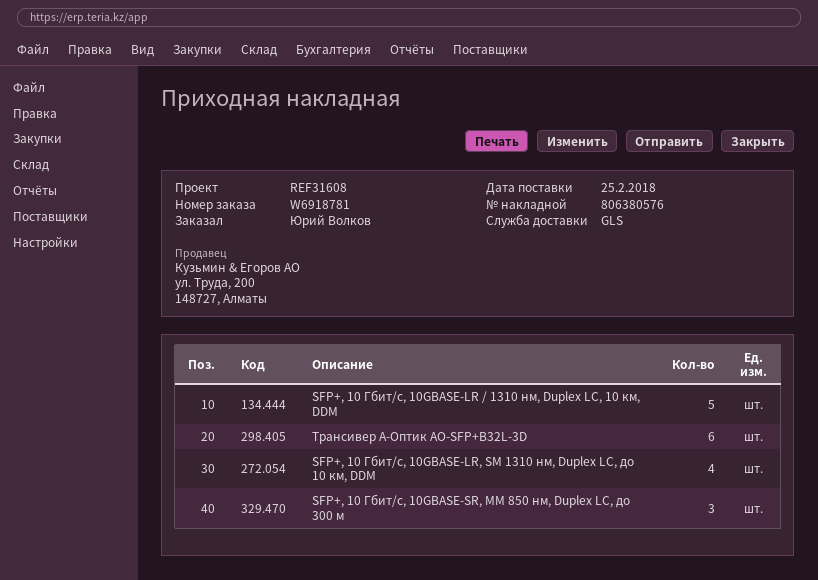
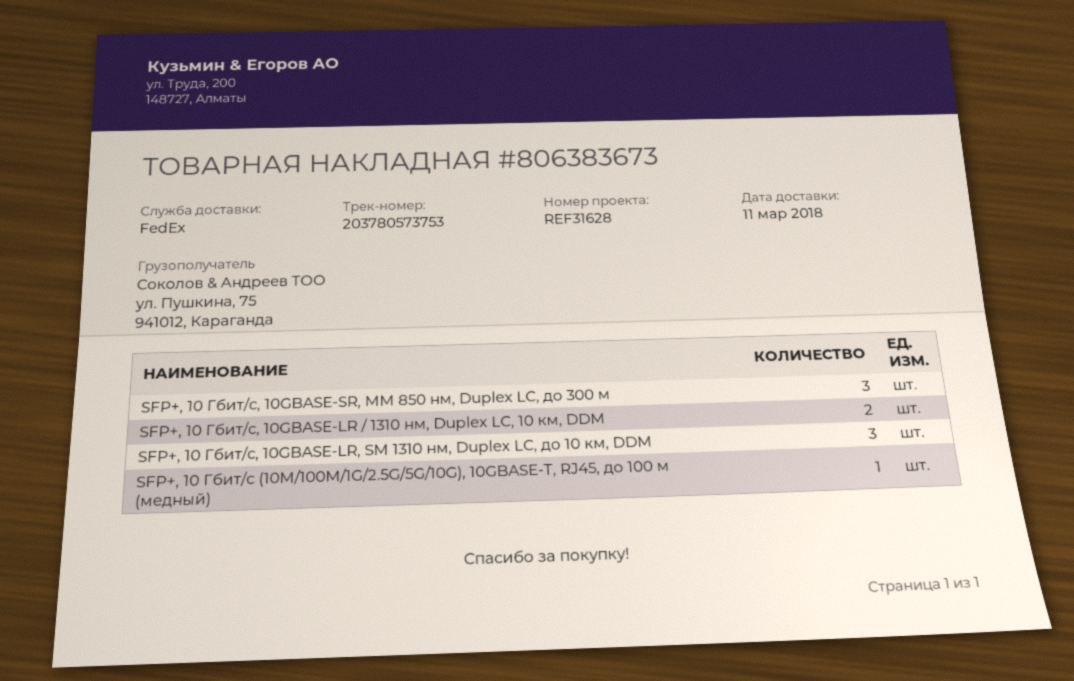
delivery note number: 806380576 -> 806383673
delivery date: 2018-02-25 -> 2018-03-11
reference: REF31608 -> REF31628
shipping method: GLS -> FedEx
SFP+, 10 Гбит/с, 10GBASE-LR / 1310 нм, Duplex LC, 10 км, DDM: 5 -> 2
Трансивер А-Оптик AO-SFP+B32L-3D: 6 -> none
SFP+, 10 Гбит/с, 10GBASE-LR, SM 1310 нм, Duplex LC, до 10 км, DDM: 4 -> 3
SFP+, 10 Гбит/с (10M/100M/1G/2.5G/5G/10G), 10GBASE-T, RJ45, до 100 м (медный): none -> 1

